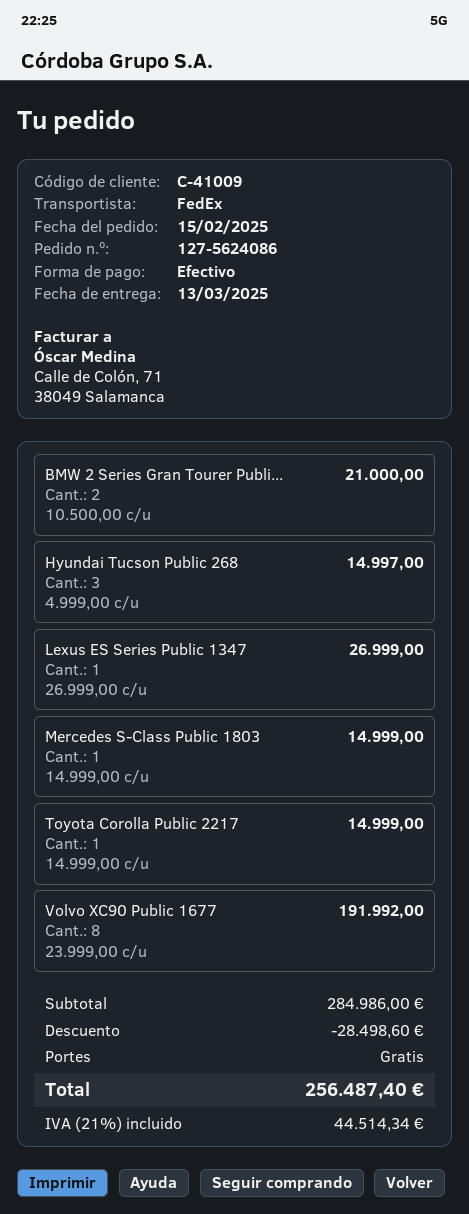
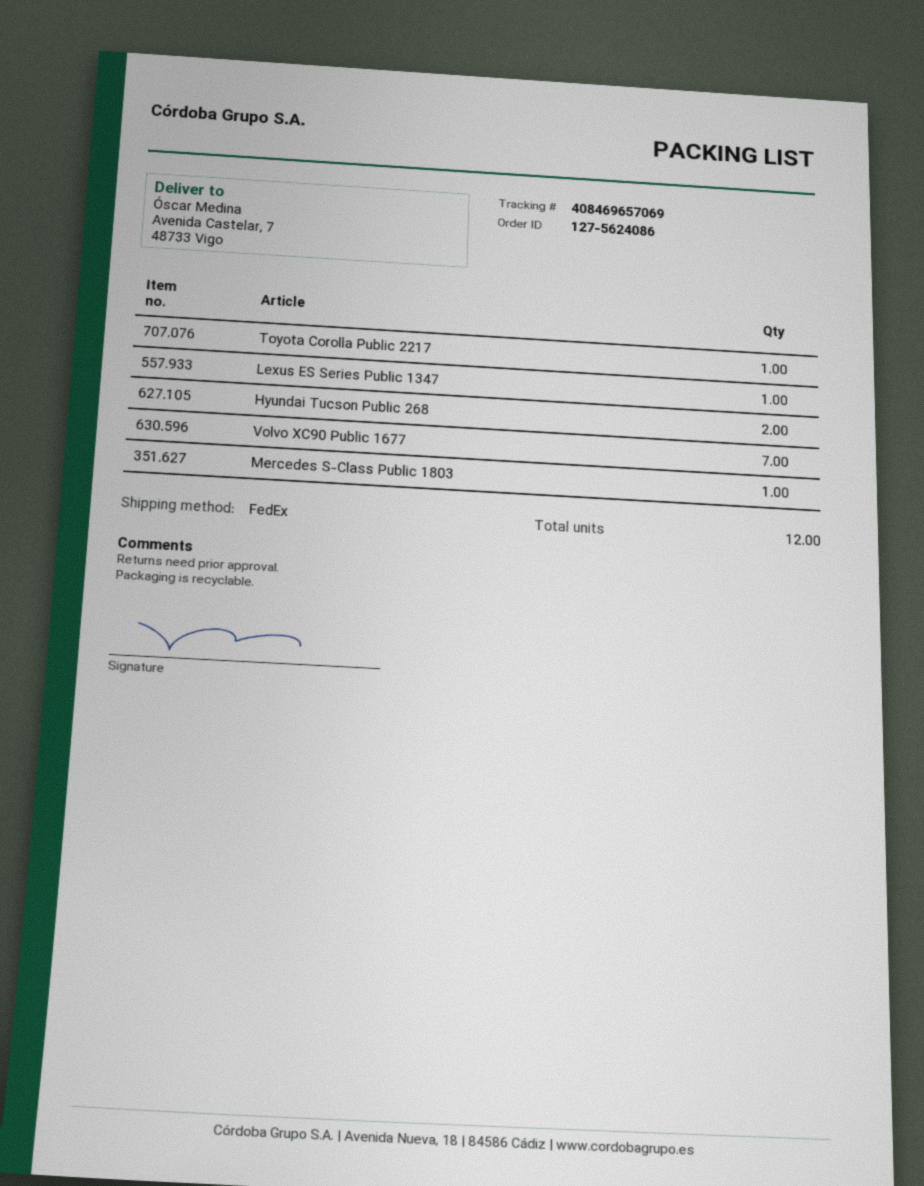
BMW 2 Series Gran Tourer Publi...: 2 -> none
Hyundai Tucson Public 268: 3 -> 2
Volvo XC90 Public 1677: 8 -> 7

